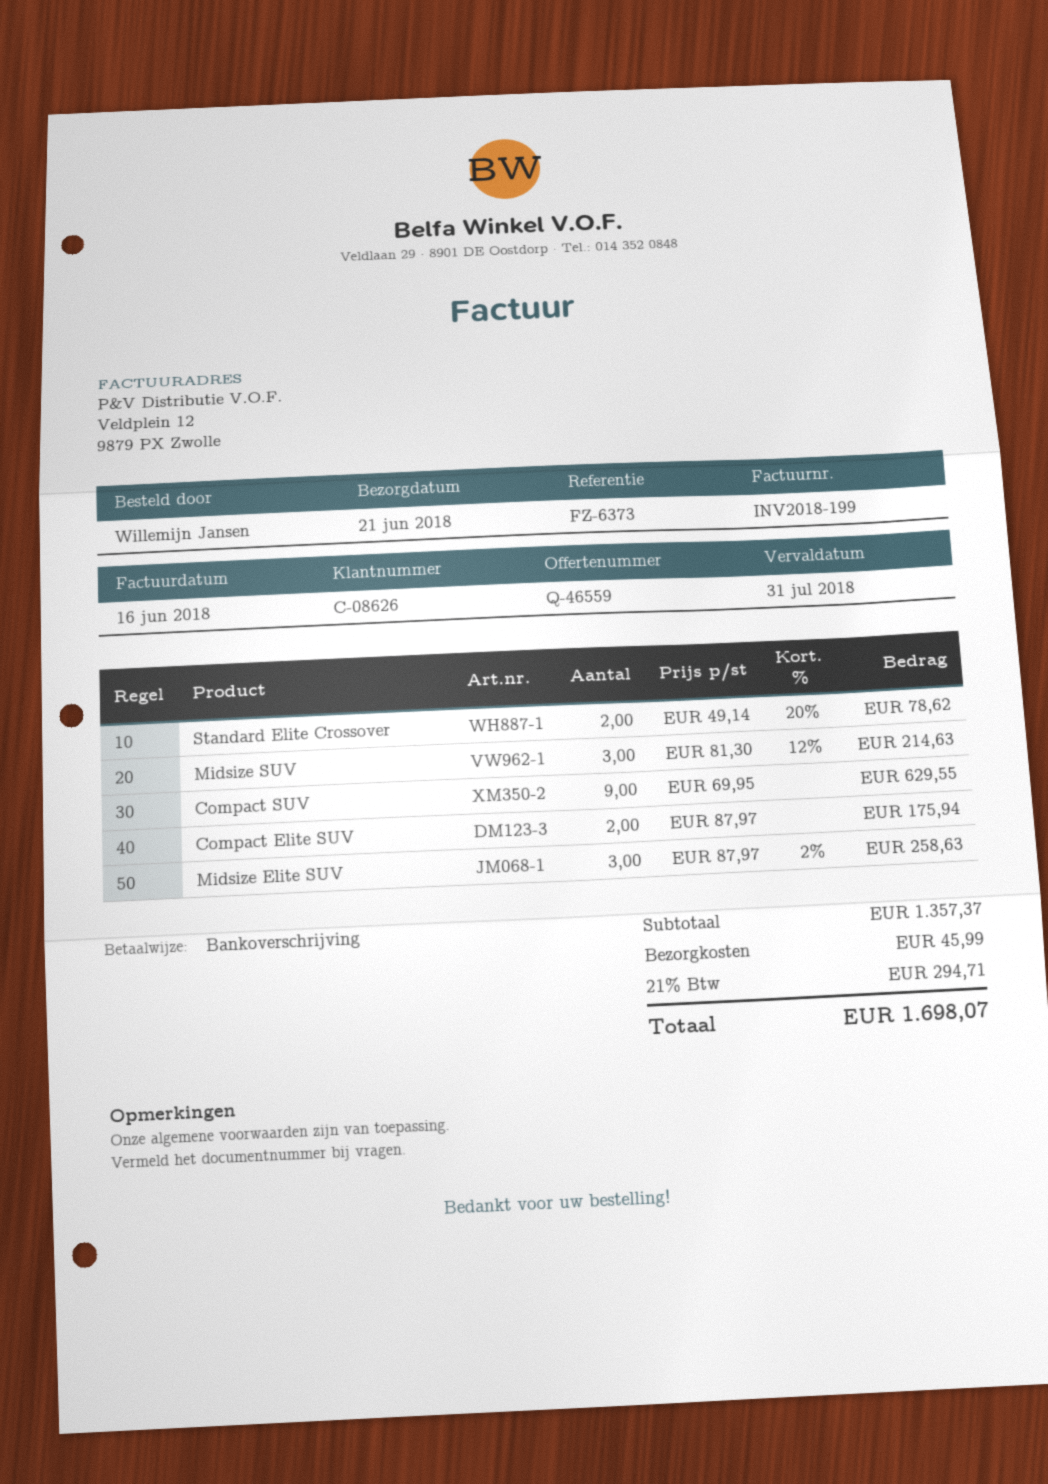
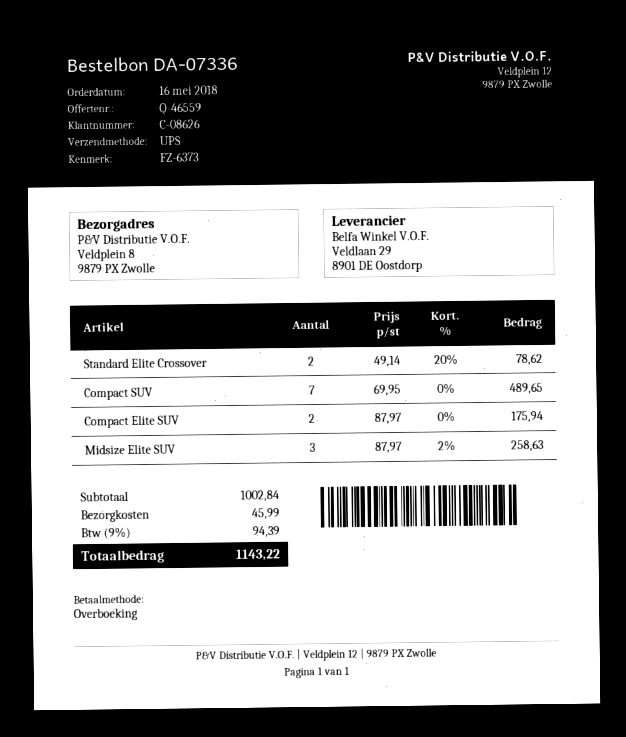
Midsize SUV: 3 x 81.30 - 12% = 214.63 -> none
Compact SUV: 9 x 69.95 = 629.55 -> 7 x 69.95 = 489.65
subtotal: 1357.37 -> 1002.84
tax: 21% = 294.71 -> 9% = 94.39
total: 1698.07 -> 1143.22

